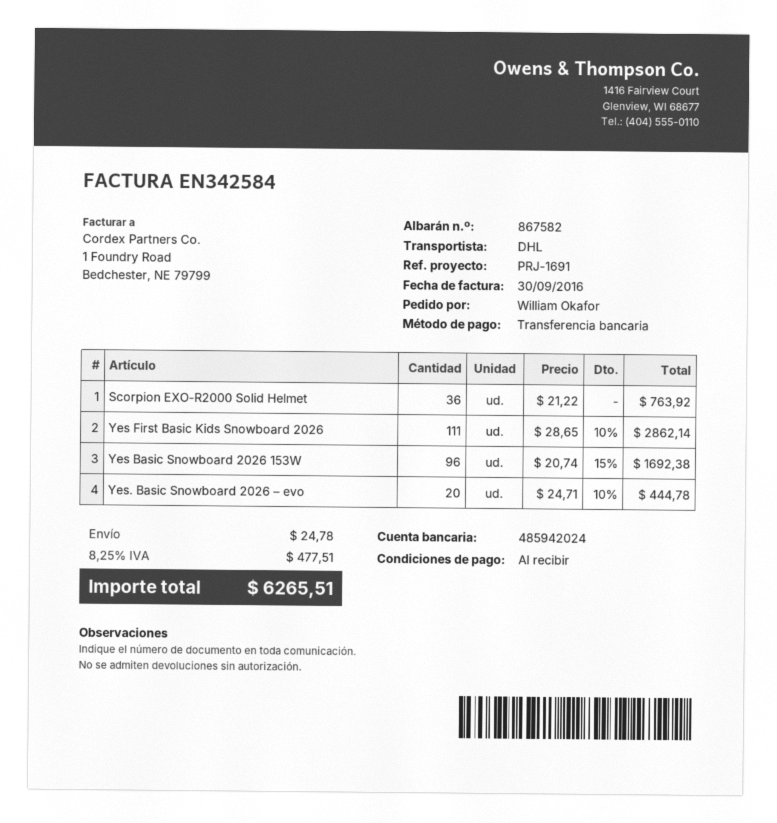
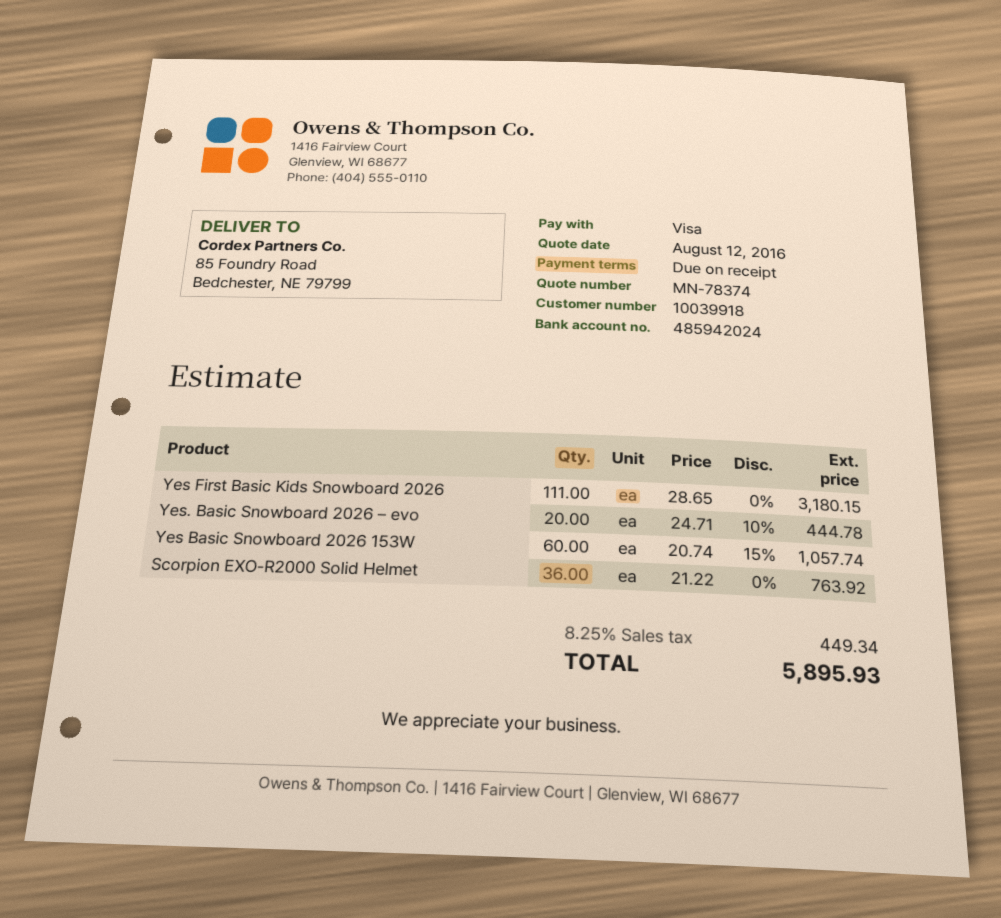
payment method: bank transfer -> Visa
Yes First Basic Kids Snowboard 2026: 111 x 28.65 - 10% = 2862.14 -> 111 x 28.65 = 3180.15
Yes Basic Snowboard 2026 153W: 96 x 20.74 - 15% = 1692.38 -> 60 x 20.74 - 15% = 1057.74
shipping: 24.78 -> none
tax: 8.25% = 477.51 -> 8.25% = 449.34
total: 6265.51 -> 5895.93

